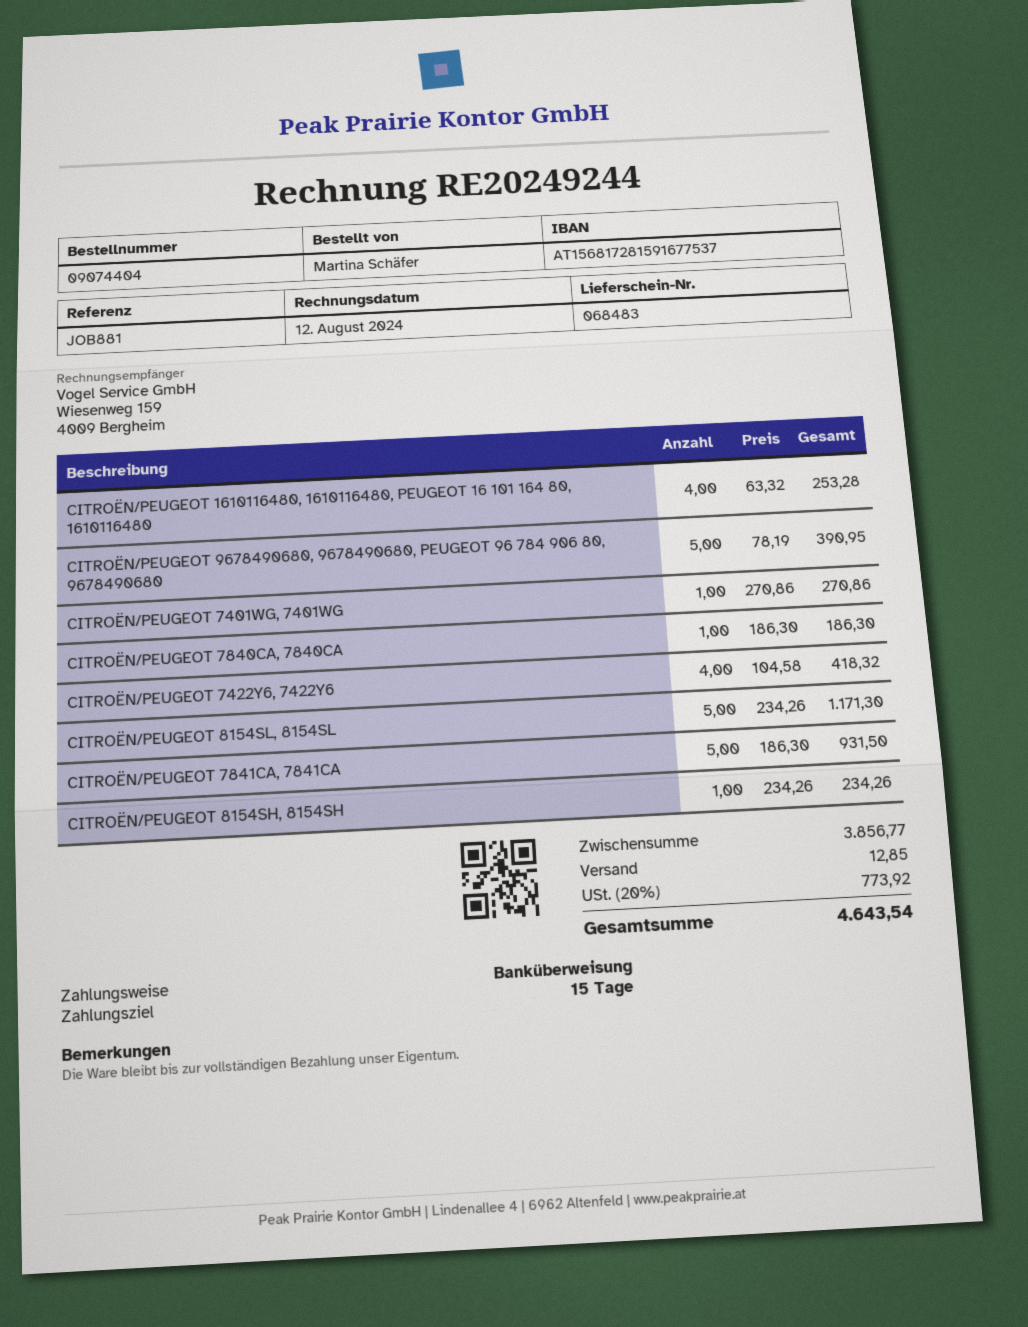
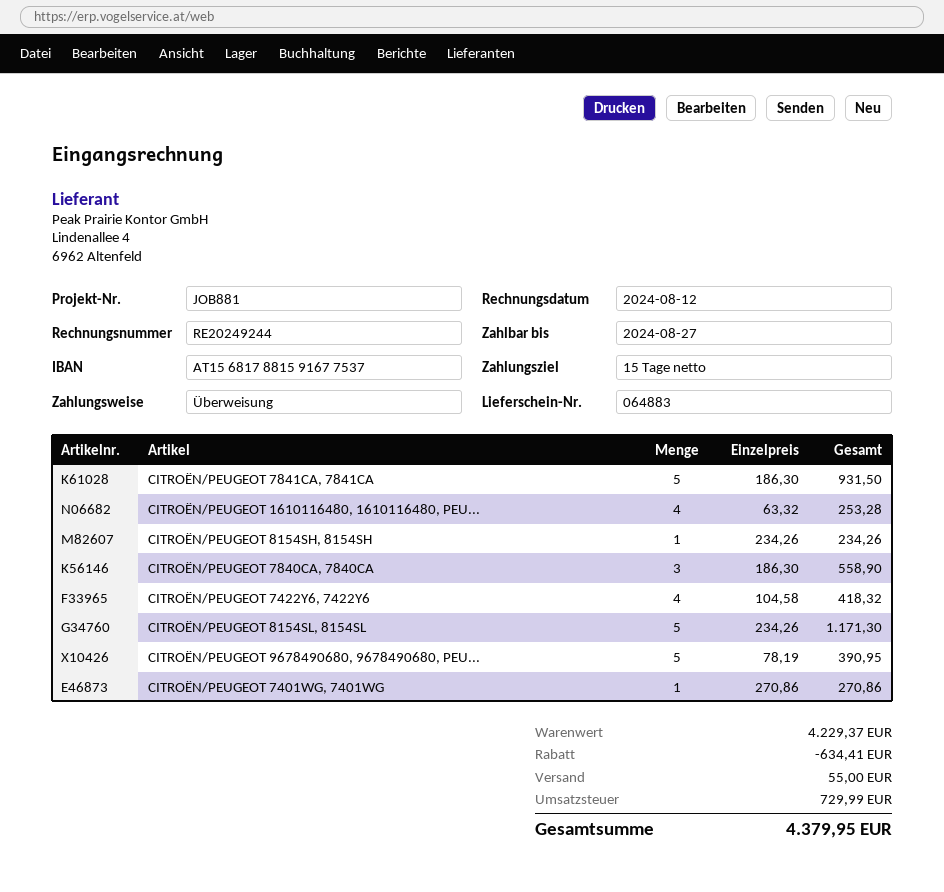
delivery note number: 068483 -> 064883
bank account: AT156817281591677537 -> AT156817881591677537
CITROËN/PEUGEOT 7840CA, 7840CA: 1 x 186.30 = 186.30 -> 3 x 186.30 = 558.90
subtotal: 3856.77 -> 4229.37
discount: none -> 634.41
shipping: 12.85 -> 55.00
tax: 773.92 -> 729.99
total: 4643.54 -> 4379.95

